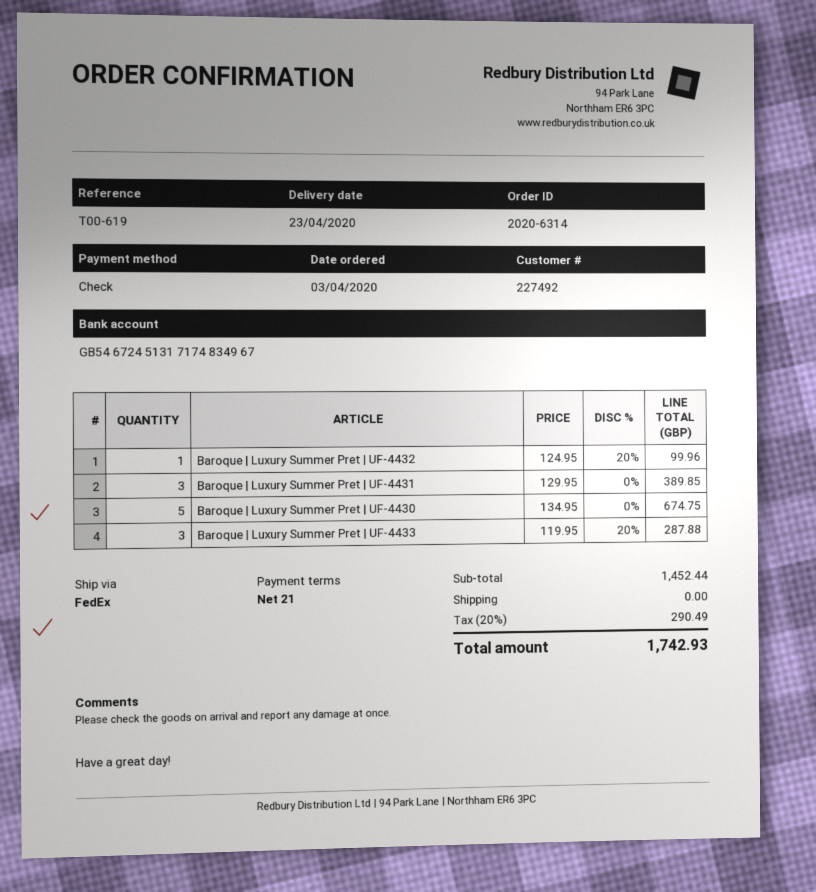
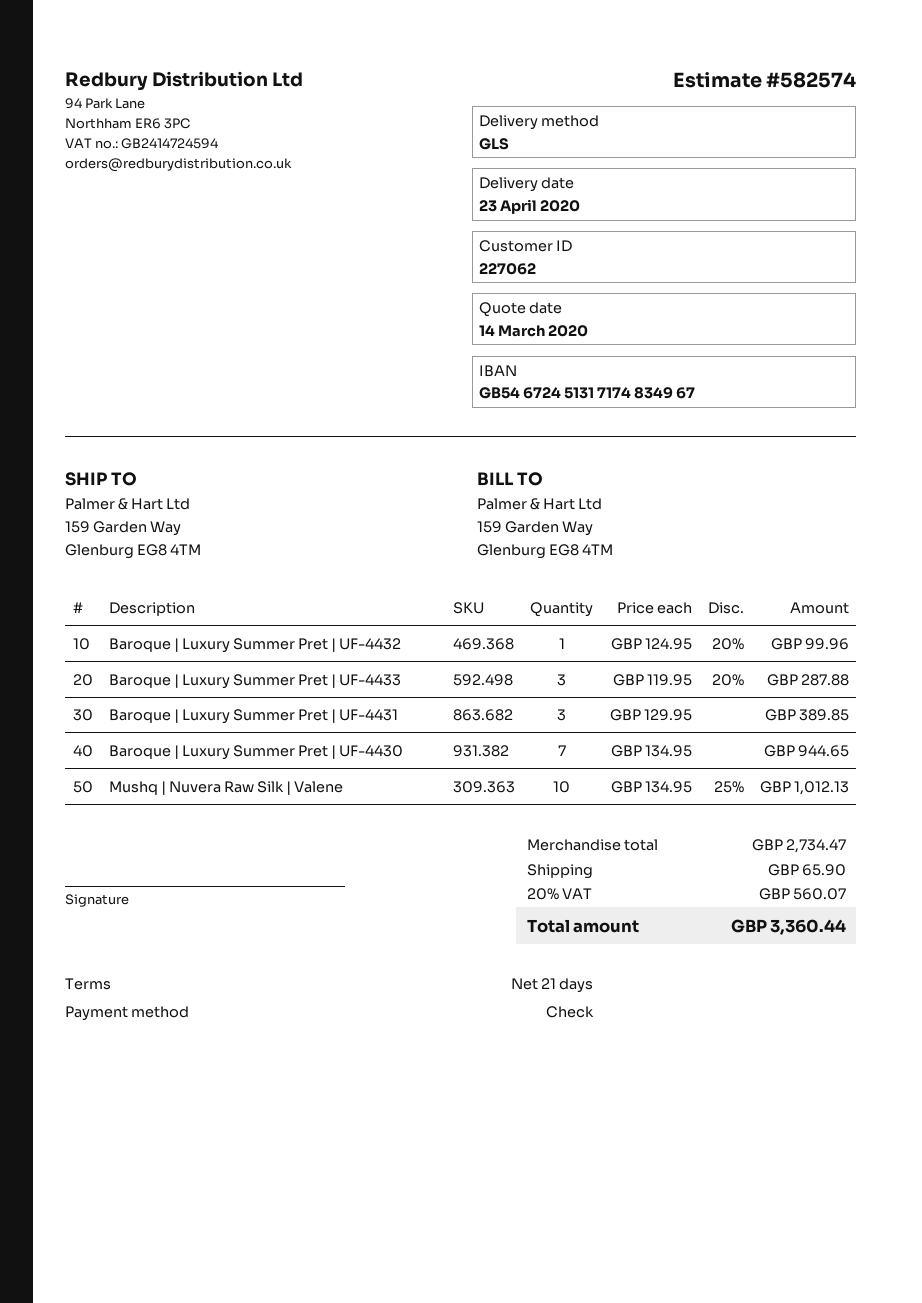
customer number: 227492 -> 227062
shipping method: FedEx -> GLS
Baroque | Luxury Summer Pret | UF-4430: 5 x 134.95 = 674.75 -> 7 x 134.95 = 944.65
Mushq | Nuvera Raw Silk | Valene: none -> 10 x 134.95 - 25% = 1012.13
subtotal: 1452.44 -> 2734.47
shipping: 0.00 -> 65.90
tax: 20% = 290.49 -> 20% = 560.07
total: 1742.93 -> 3360.44

